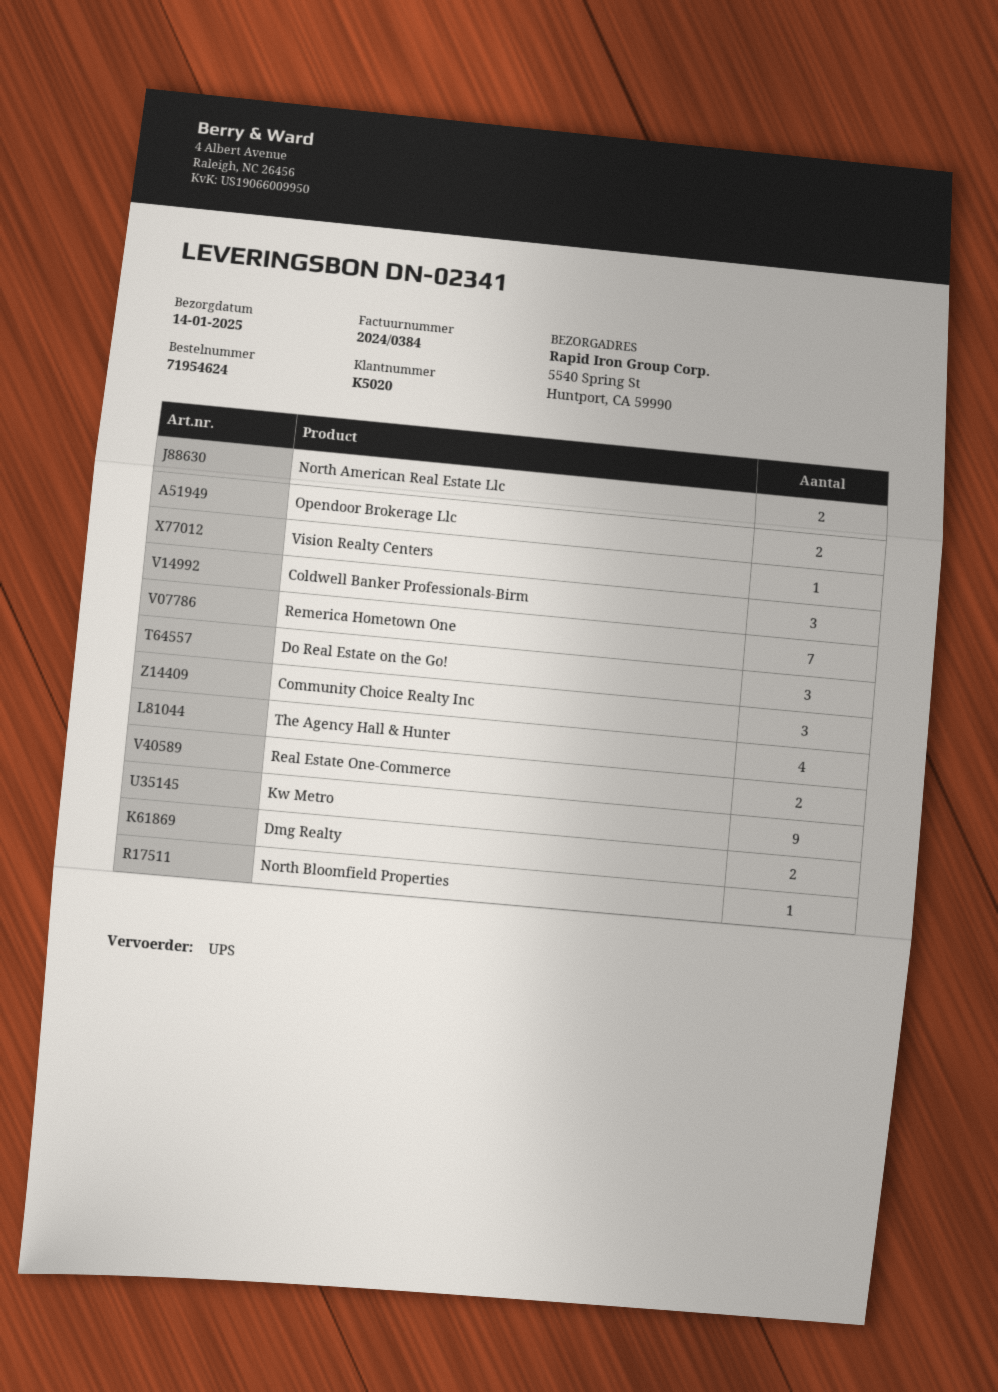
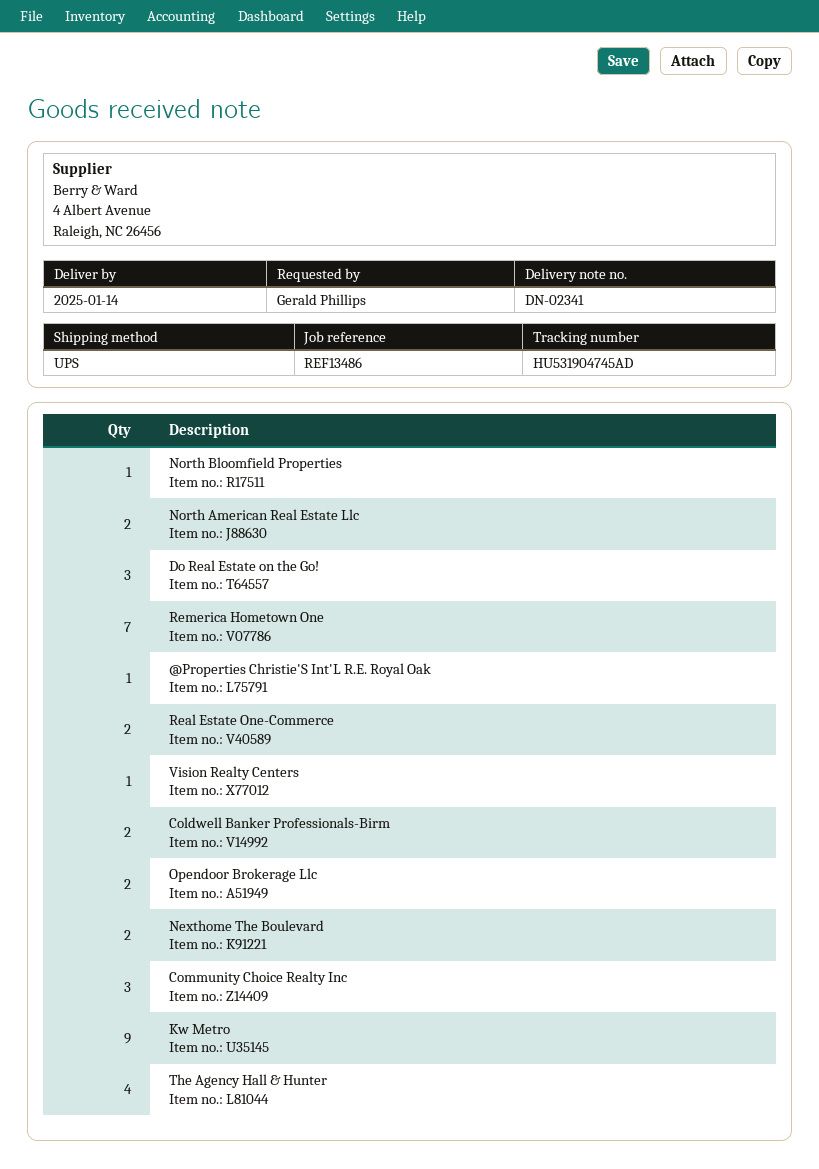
Coldwell Banker Professionals-Birm: 3 -> 2
Dmg Realty: 2 -> none
@Properties Christie'S Int'L R.E. Royal Oak: none -> 1
Nexthome The Boulevard: none -> 2

